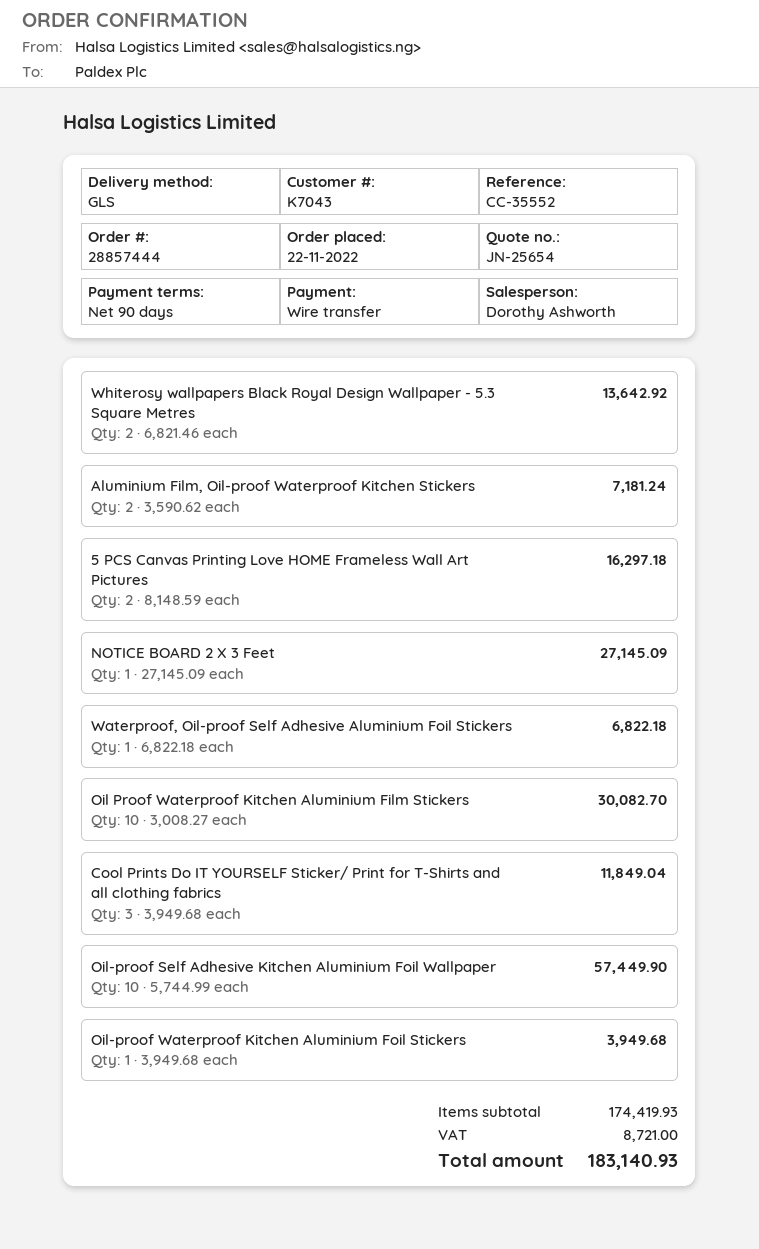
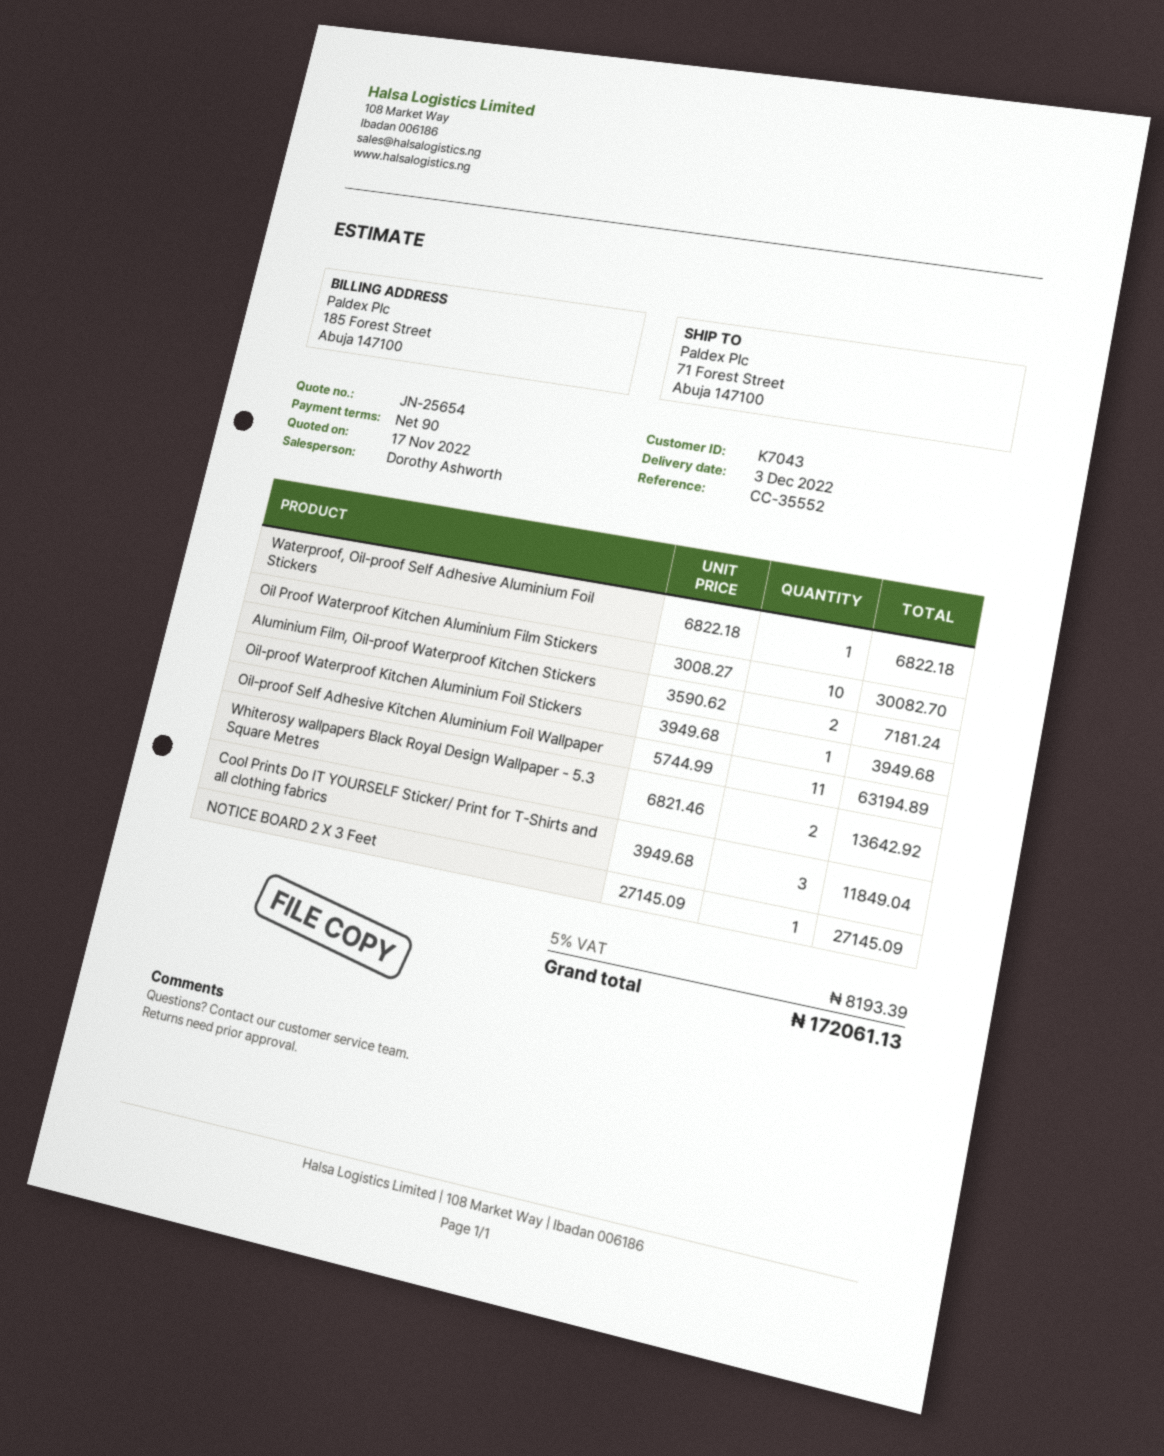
5 PCS Canvas Printing Love HOME Frameless Wall Art Pictures: 2 x 8148.59 = 16297.18 -> none
Oil-proof Self Adhesive Kitchen Aluminium Foil Wallpaper: 10 x 5744.99 = 57449.90 -> 11 x 5744.99 = 63194.89
tax: 8721.00 -> 8193.39
total: 183140.93 -> 172061.13

